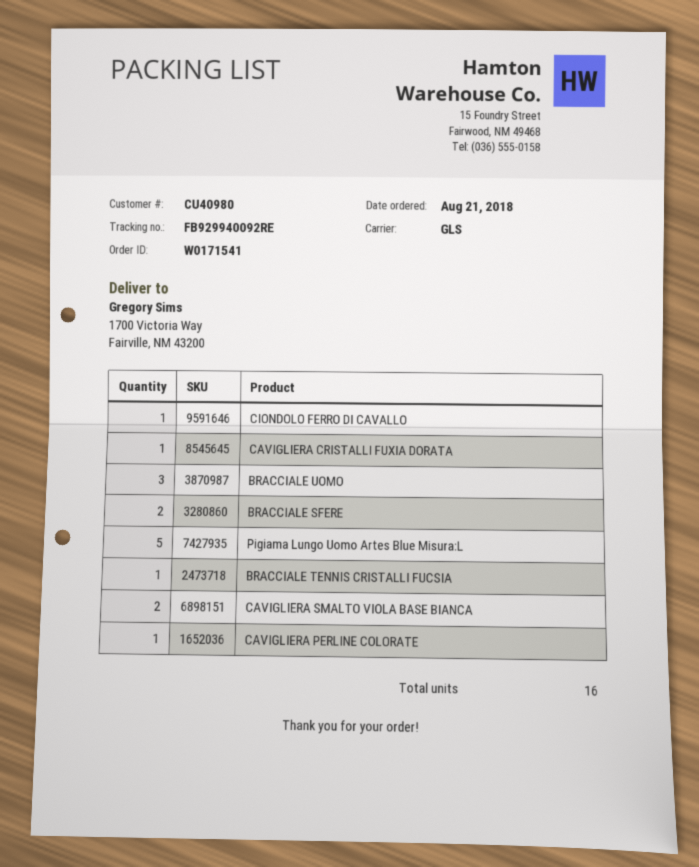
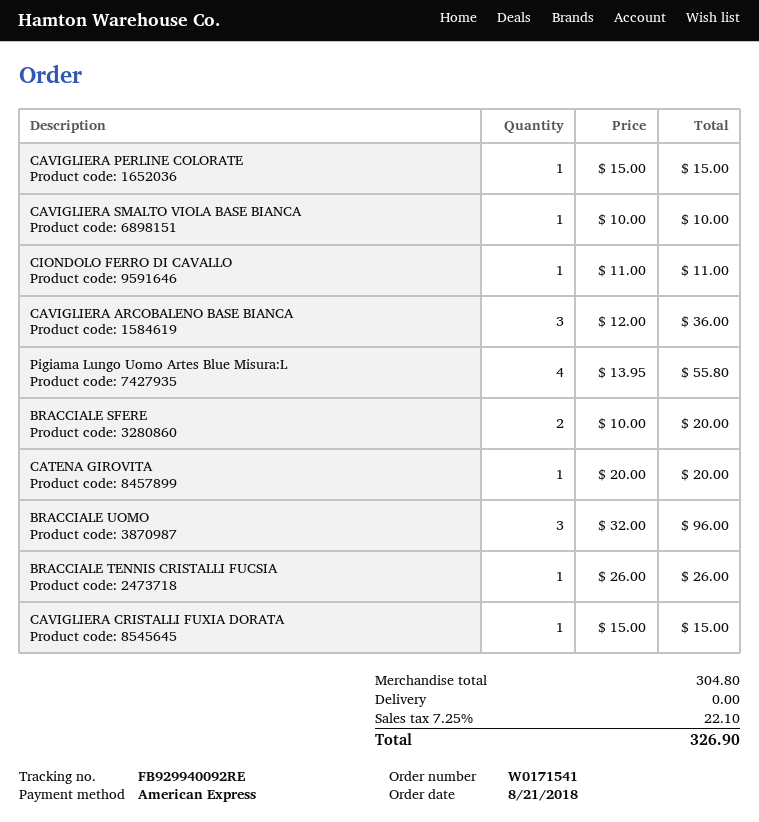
Pigiama Lungo Uomo Artes Blue Misura:L: 5 -> 4
CAVIGLIERA SMALTO VIOLA BASE BIANCA: 2 -> 1
CAVIGLIERA ARCOBALENO BASE BIANCA: none -> 3
CATENA GIROVITA: none -> 1

